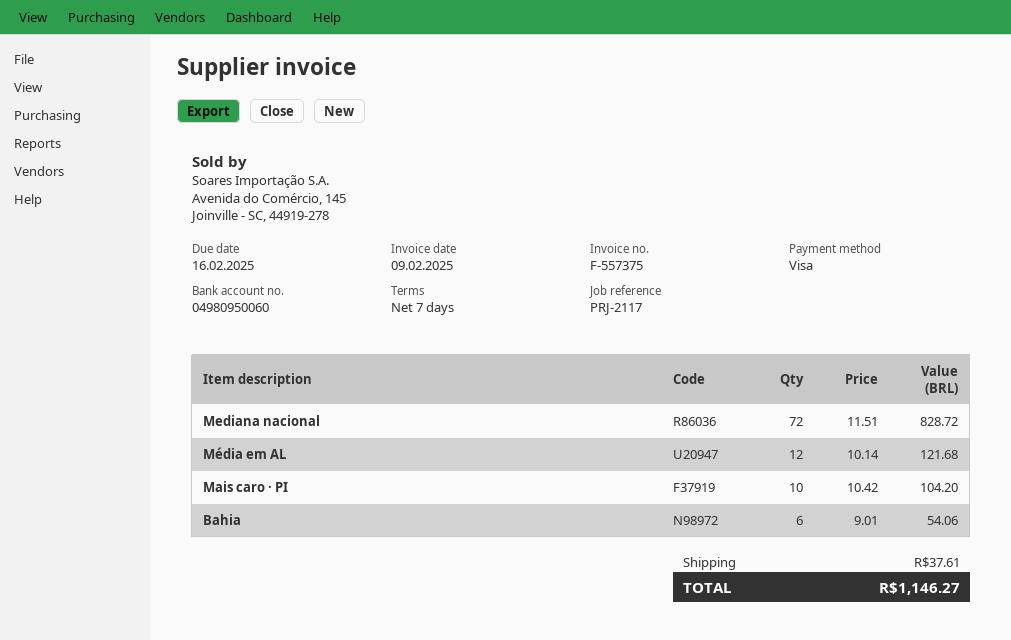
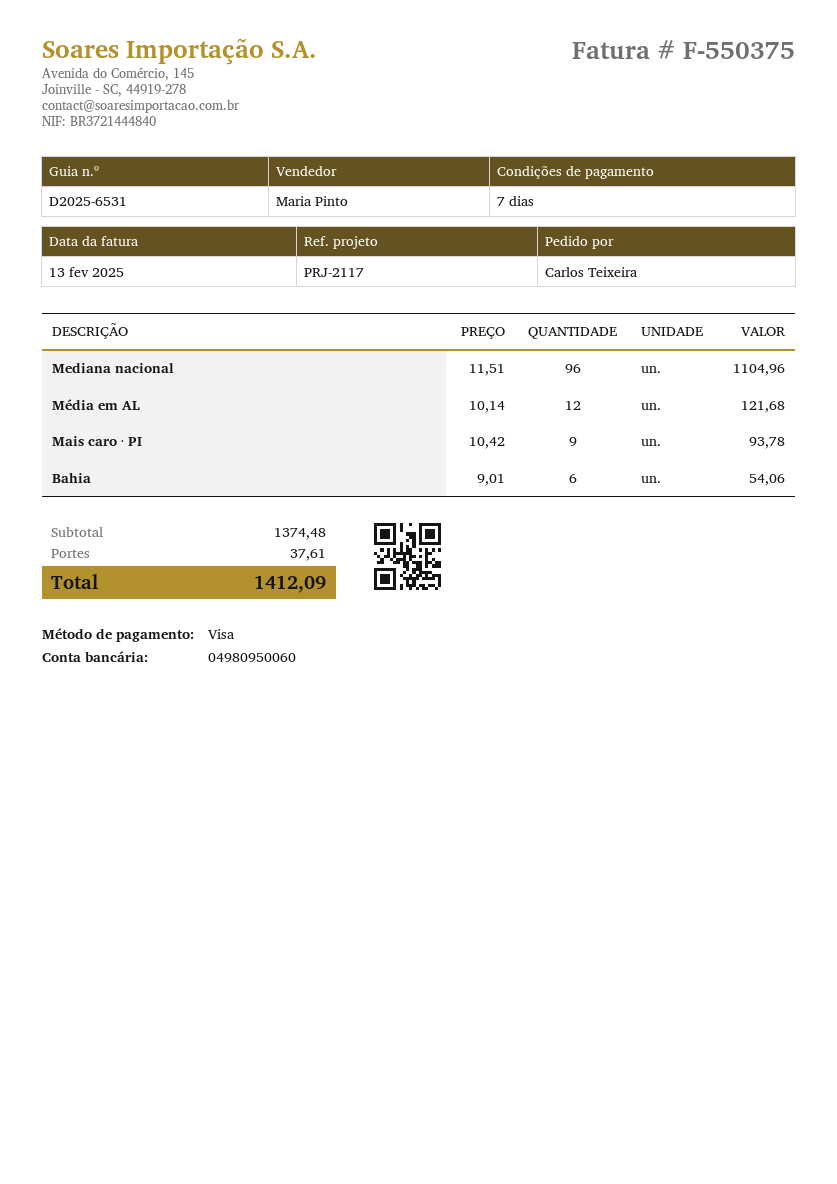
invoice number: F-557375 -> F-550375
invoice date: 2025-02-09 -> 2025-02-13
Mediana nacional: 72 x 11.51 = 828.72 -> 96 x 11.51 = 1104.96
Mais caro · PI: 10 x 10.42 = 104.20 -> 9 x 10.42 = 93.78
total: 1146.27 -> 1412.09

